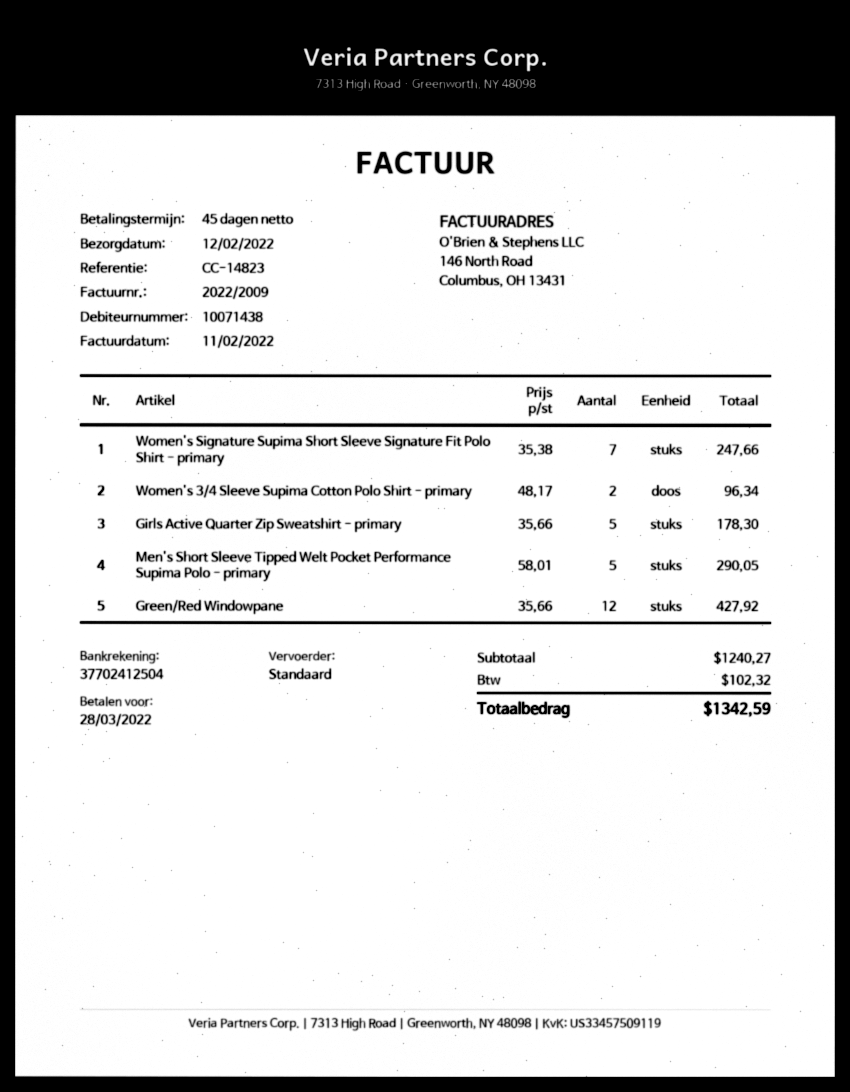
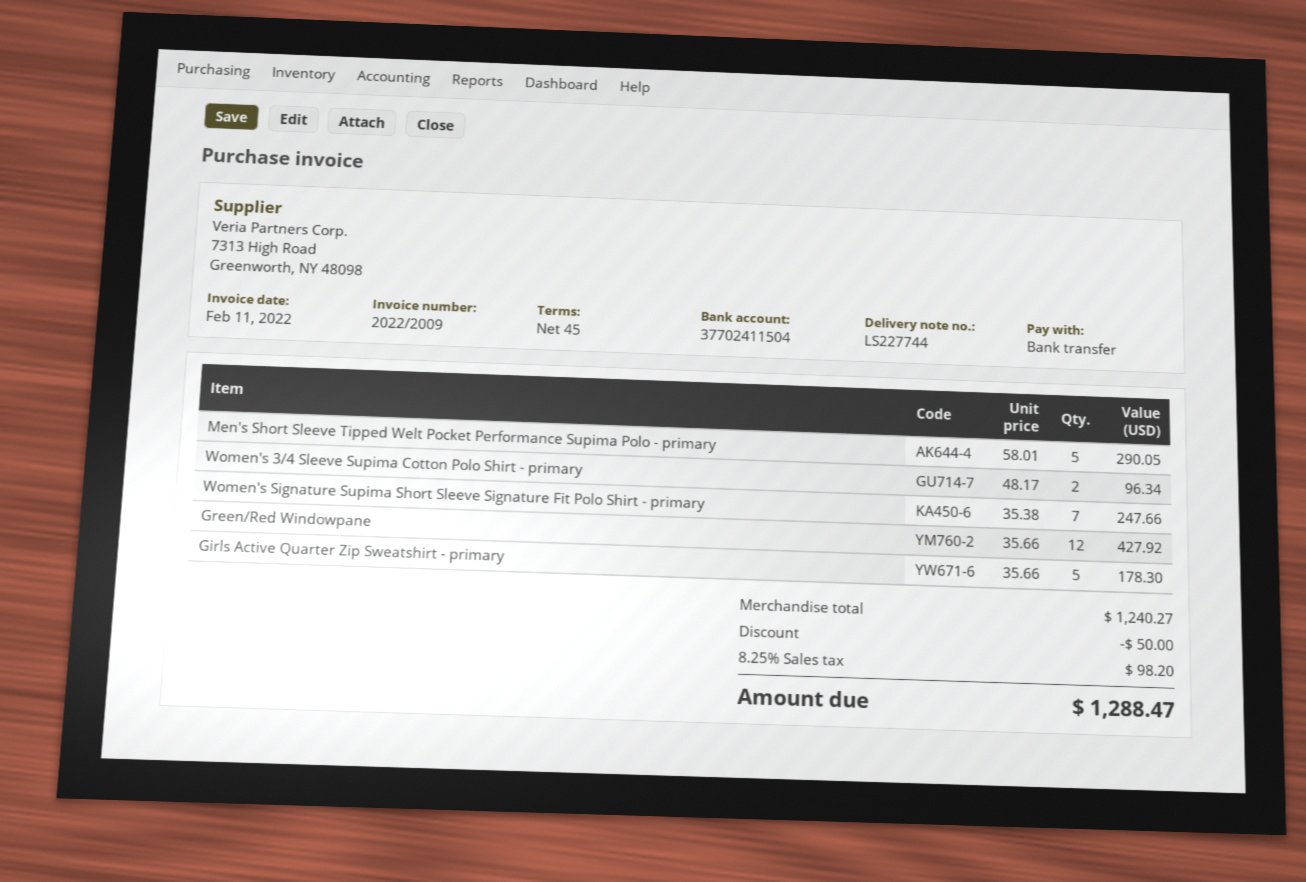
bank account: 37702412504 -> 37702411504
discount: none -> 50.00
tax: 102.32 -> 98.20
total: 1342.59 -> 1288.47

